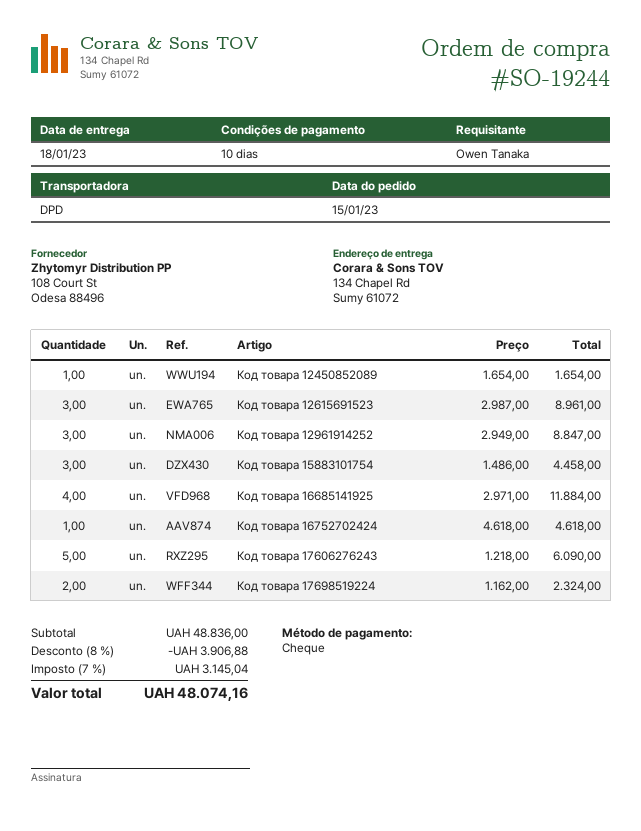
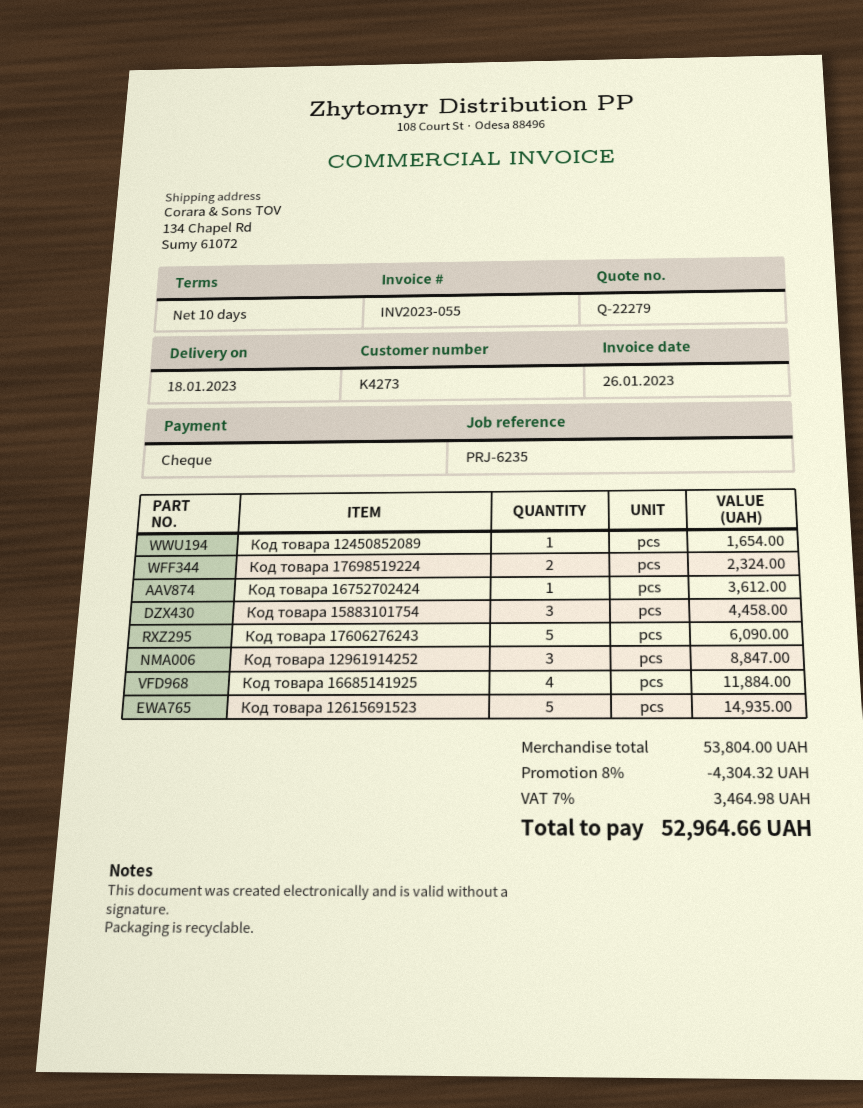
Код товара 12615691523: 3 for 8961.00 -> 5 for 14935.00
Код товара 16752702424: 1 for 4618.00 -> 1 for 3612.00
subtotal: 48836.00 -> 53804.00
discount: 8% = 3906.88 -> 8% = 4304.32
tax: 7% = 3145.04 -> 7% = 3464.98
total: 48074.16 -> 52964.66

